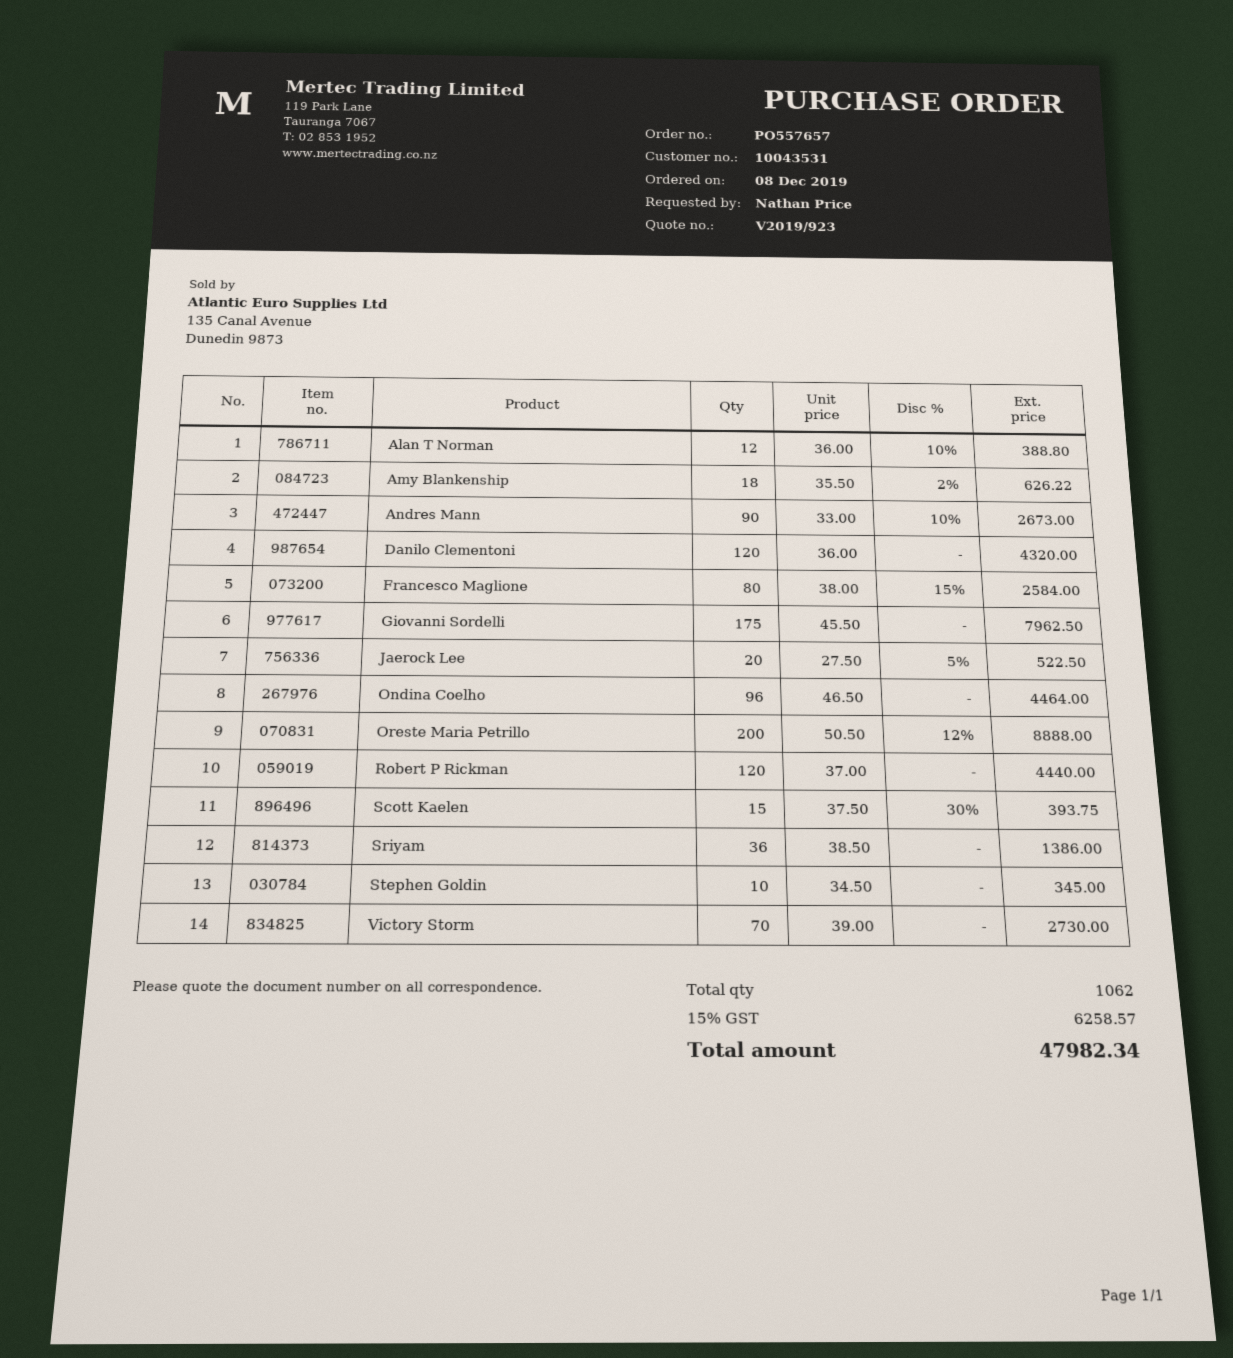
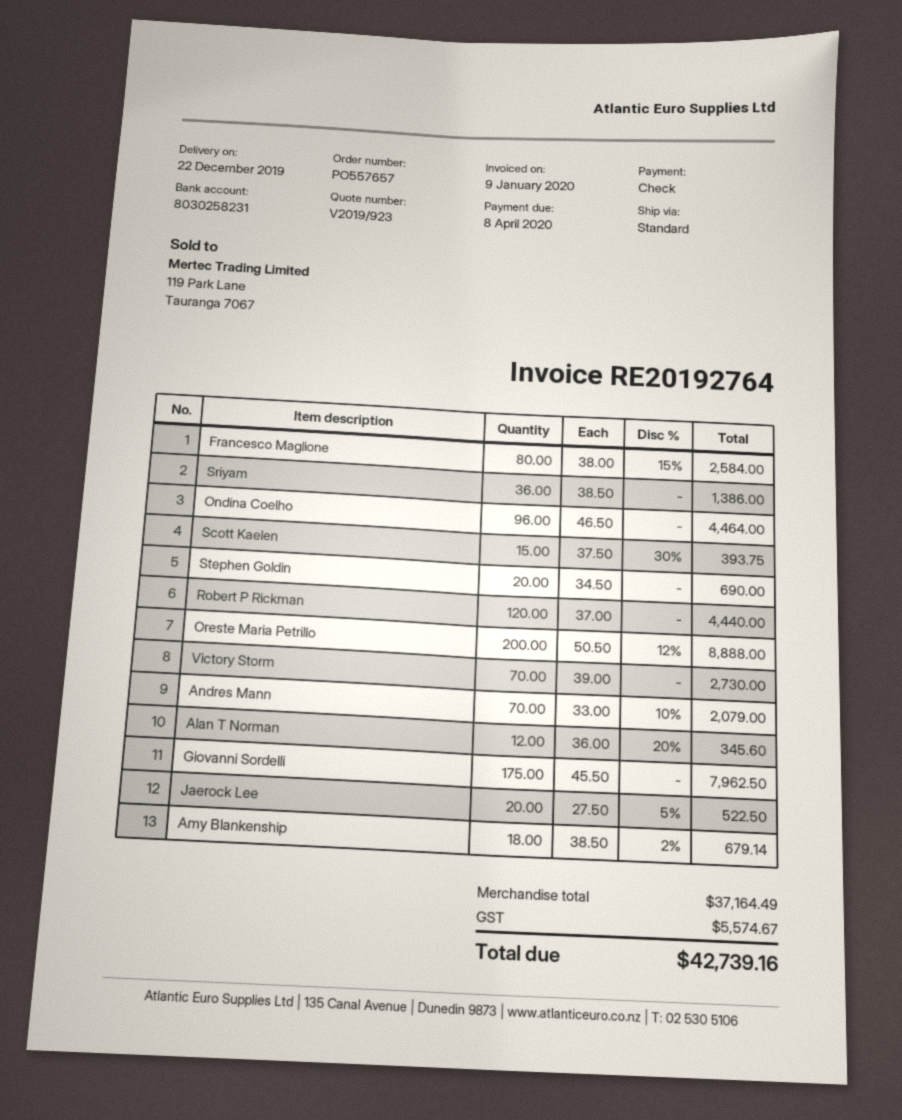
Alan T Norman: 12 x 36.00 - 10% = 388.80 -> 12 x 36.00 - 20% = 345.60
Amy Blankenship: 18 x 35.50 - 2% = 626.22 -> 18 x 38.50 - 2% = 679.14
Andres Mann: 90 x 33.00 - 10% = 2673.00 -> 70 x 33.00 - 10% = 2079.00
Danilo Clementoni: 120 x 36.00 = 4320.00 -> none
Stephen Goldin: 10 x 34.50 = 345.00 -> 20 x 34.50 = 690.00
tax: 6258.57 -> 5574.67
total: 47982.34 -> 42739.16

